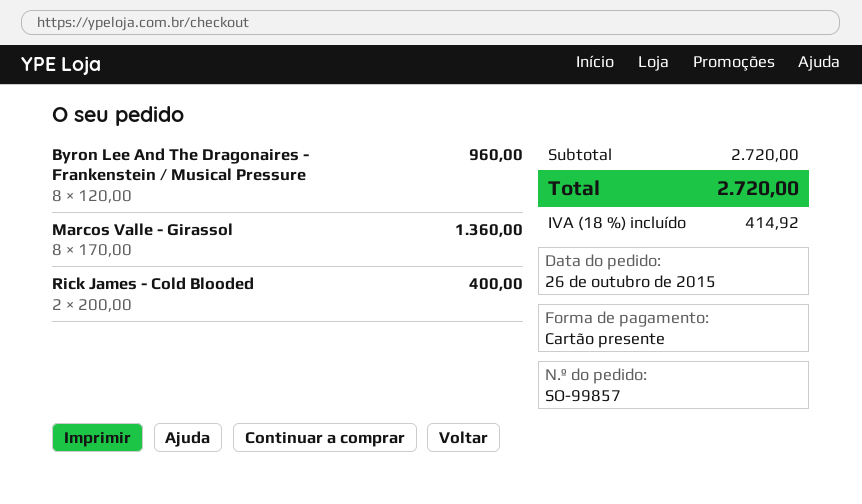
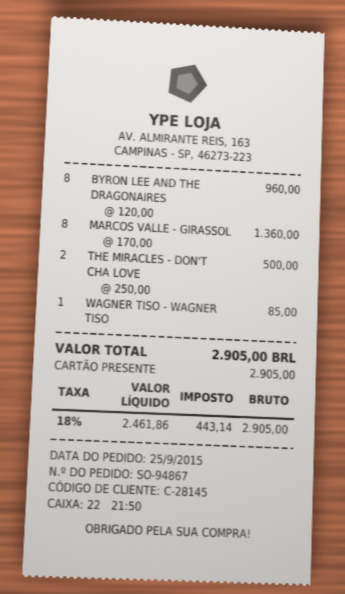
order number: SO-99857 -> SO-94867
order date: 2015-10-26 -> 2015-09-25
Rick James - Cold Blooded: 2 x 200.00 = 400.00 -> none
THE MIRACLES - DON'T CHA LOVE: none -> 2 x 250.00 = 500.00
WAGNER TISO - WAGNER TISO: none -> 1 x 85.00 = 85.00
tax: 18% = 414.92 -> 18% = 443.14
total: 2720.00 -> 2905.00

